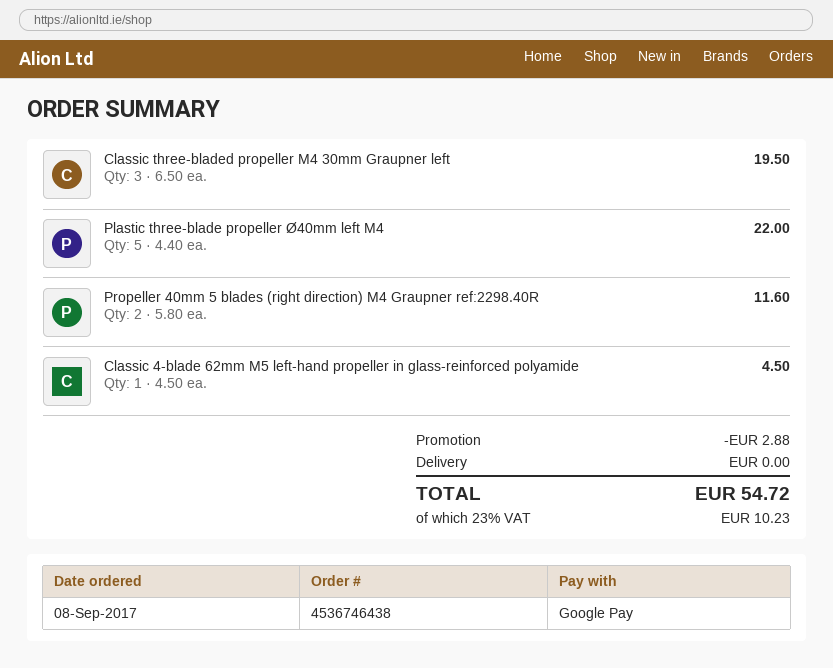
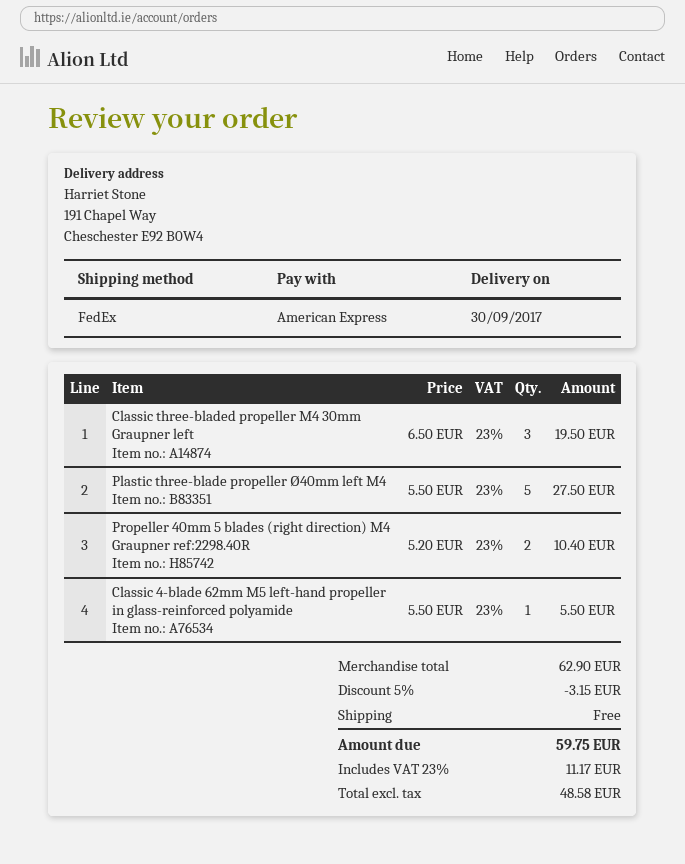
payment method: Google Pay -> American Express
Plastic three-blade propeller Ø40mm left M4: 5 x 4.40 = 22.00 -> 5 x 5.50 = 27.50
Propeller 40mm 5 blades (right direction) M4 Graupner ref:2298.40R: 2 x 5.80 = 11.60 -> 2 x 5.20 = 10.40
Classic 4-blade 62mm M5 left-hand propeller in glass-reinforced polyamide: 1 x 4.50 = 4.50 -> 1 x 5.50 = 5.50
discount: 2.88 -> 3.15
tax: 23% = 10.23 -> 23% = 11.17
total: 54.72 -> 59.75

